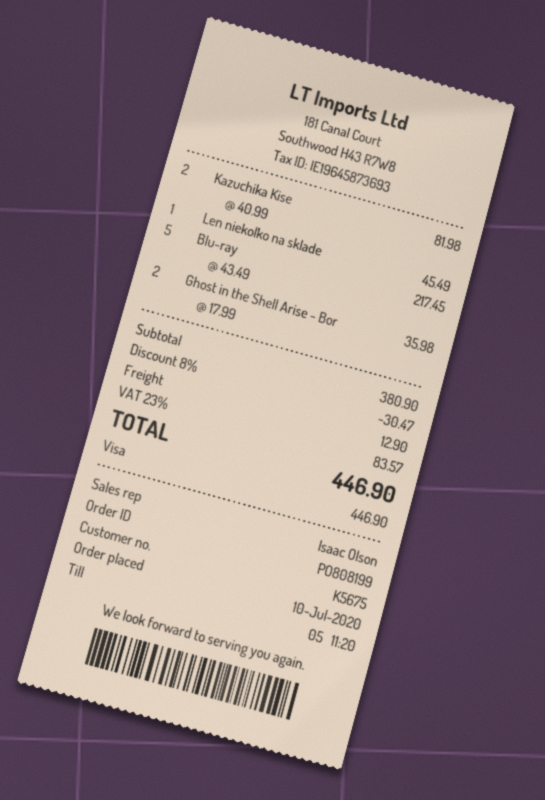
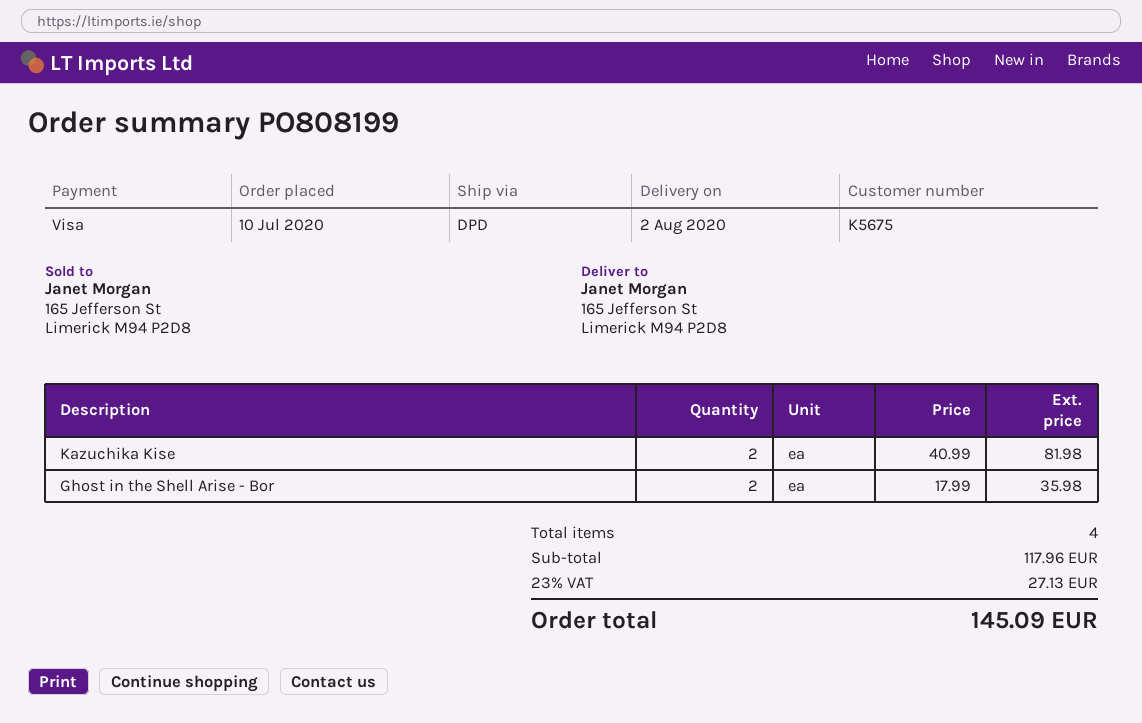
Len niekoľko na sklade: 1 x 45.49 = 45.49 -> none
Blu-ray: 5 x 43.49 = 217.45 -> none
subtotal: 380.90 -> 117.96
discount: 8% = 30.47 -> none
shipping: 12.90 -> none
tax: 23% = 83.57 -> 23% = 27.13
total: 446.90 -> 145.09

